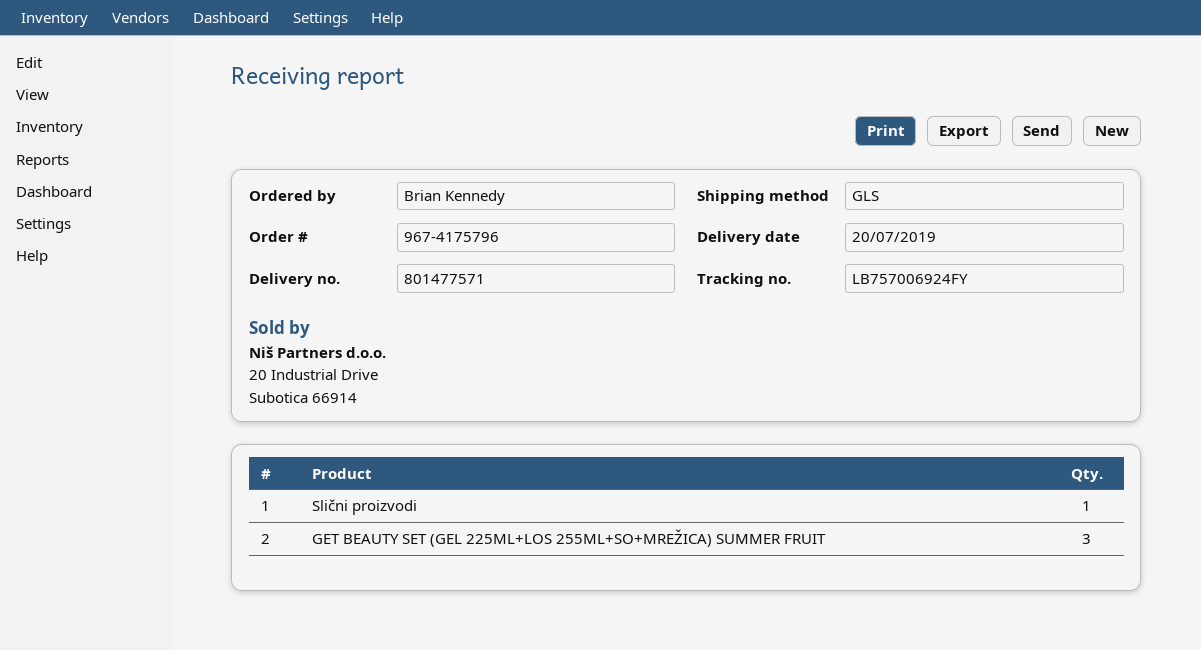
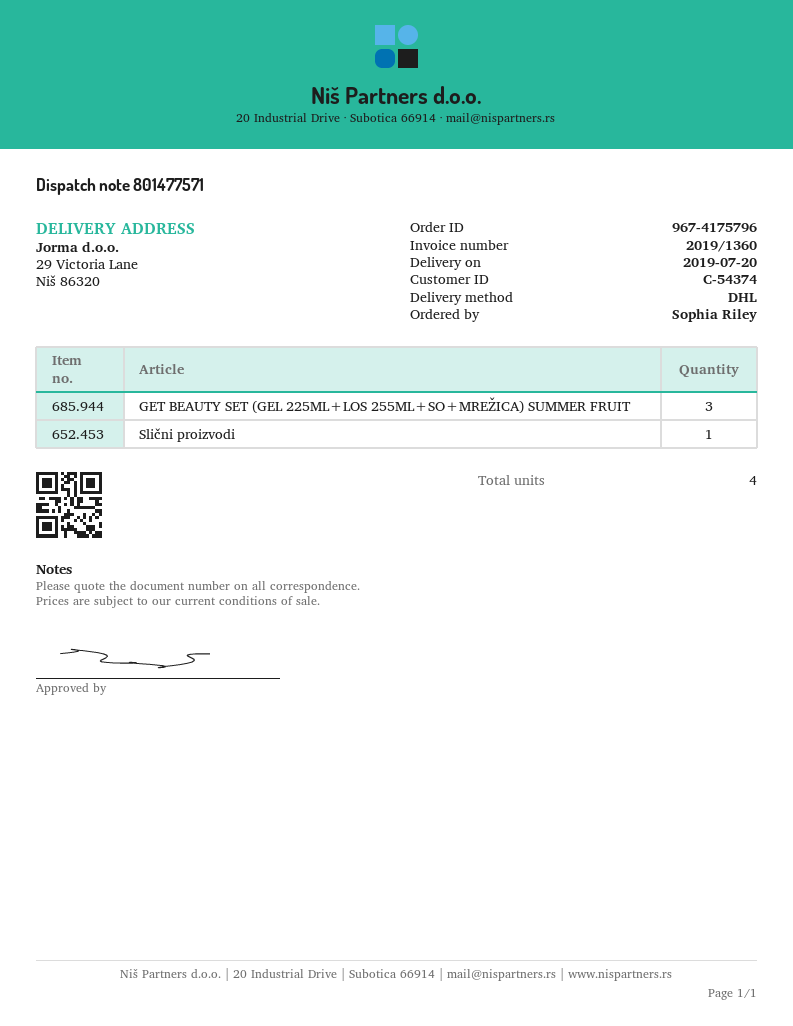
ordered by: Brian Kennedy -> Sophia Riley
shipping method: GLS -> DHL

